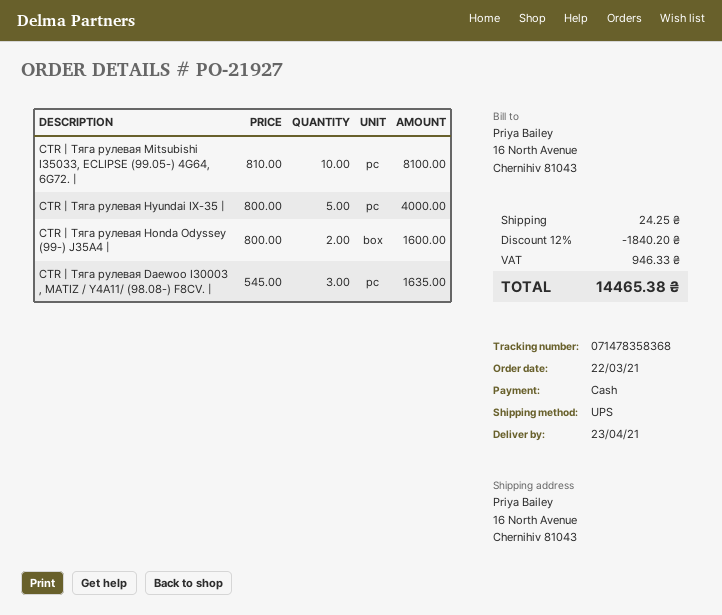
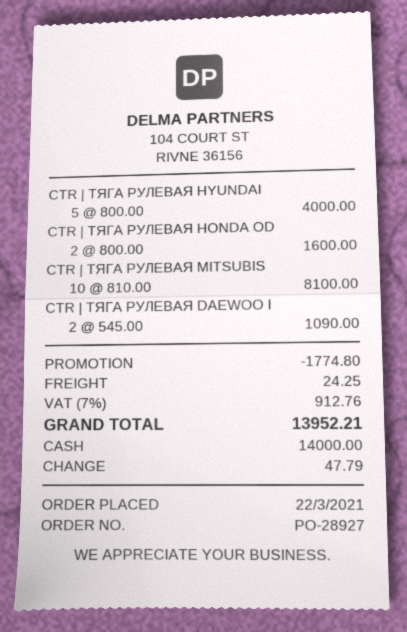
order number: PO-21927 -> PO-28927
CTR | Тяга рулевая Daewoo I30003 , MATIZ / Y4A11/ (98.08-) F8CV. |: 3 x 545.00 = 1635.00 -> 2 x 545.00 = 1090.00
discount: 1840.20 -> 1774.80
tax: 946.33 -> 912.76
total: 14465.38 -> 13952.21

